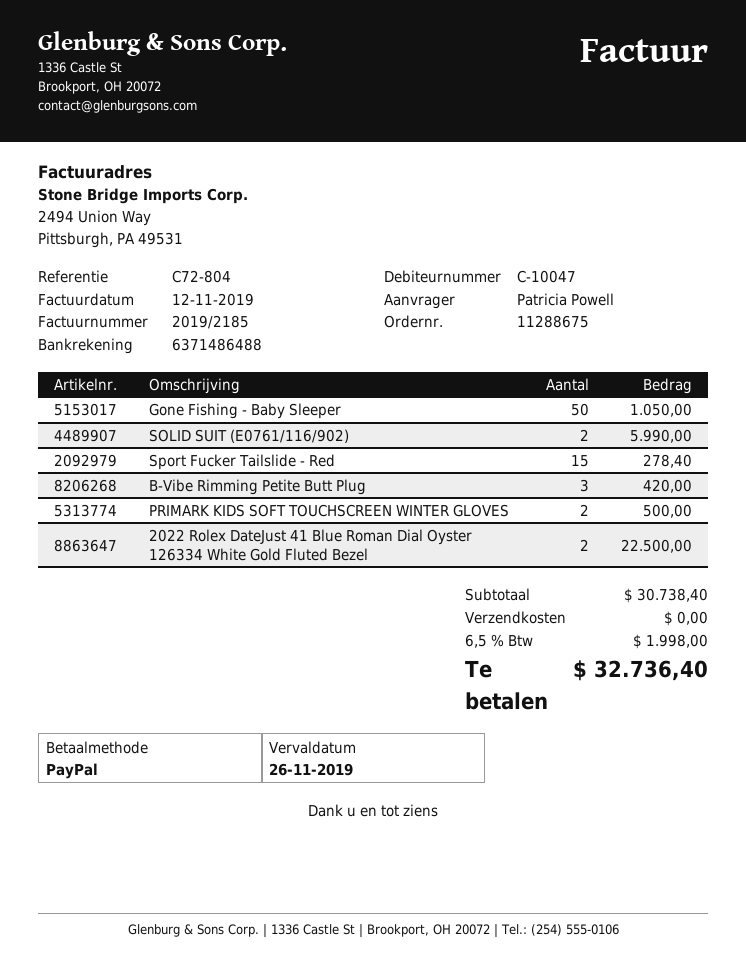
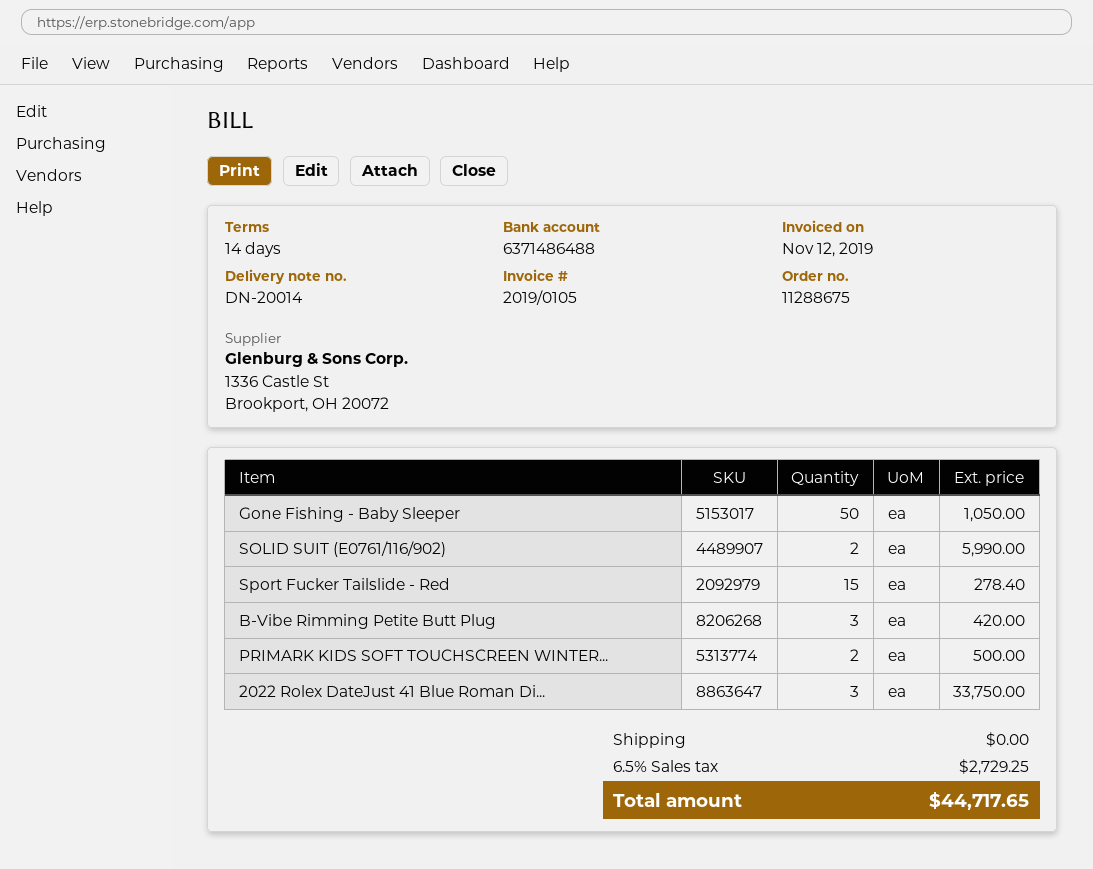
invoice number: 2019/2185 -> 2019/0105
2022 Rolex DateJust 41 Blue Roman Dial Oyster 126334 White Gold Fluted Bezel: 2 for 22500.00 -> 3 for 33750.00
tax: 6.5% = 1998.00 -> 6.5% = 2729.25
total: 32736.40 -> 44717.65

